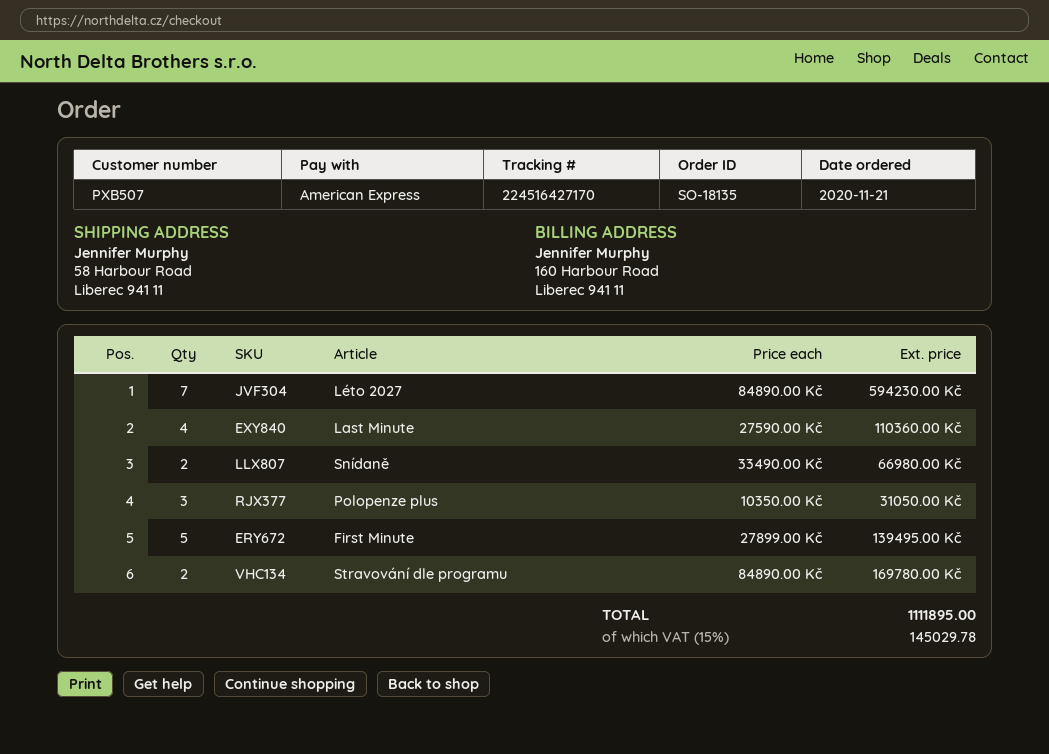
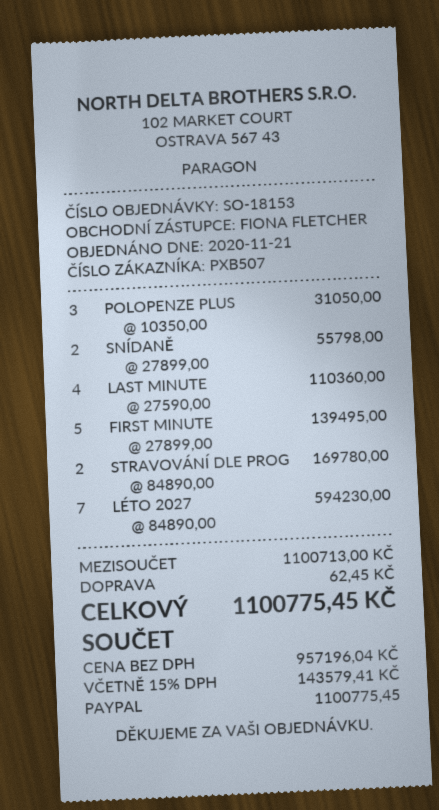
order number: SO-18135 -> SO-18153
payment method: American Express -> PayPal
Snídaně: 2 x 33490.00 = 66980.00 -> 2 x 27899.00 = 55798.00
shipping: none -> 62.45
tax: 15% = 145029.78 -> 15% = 143579.41
total: 1111895.00 -> 1100775.45

